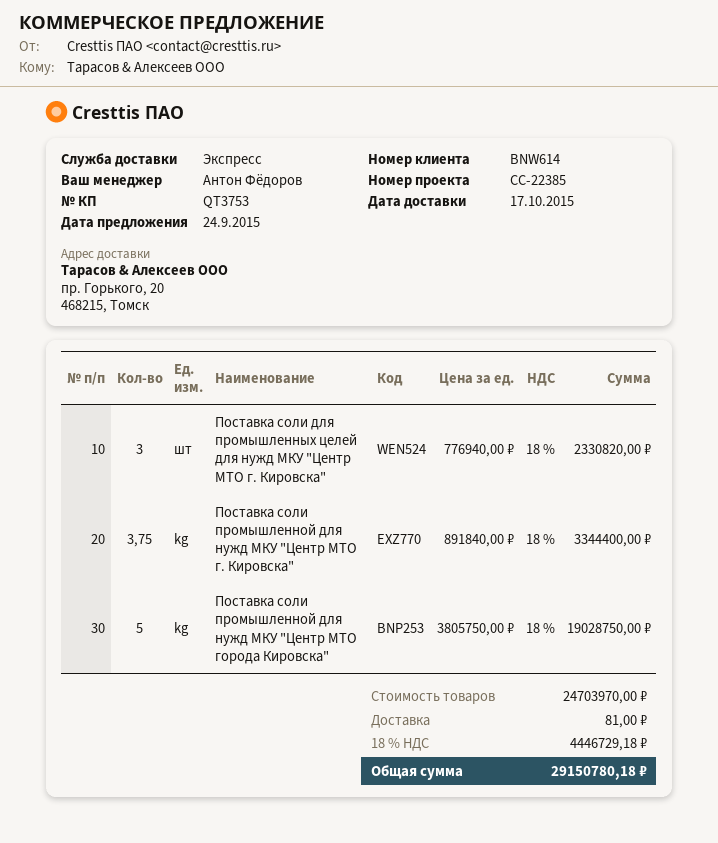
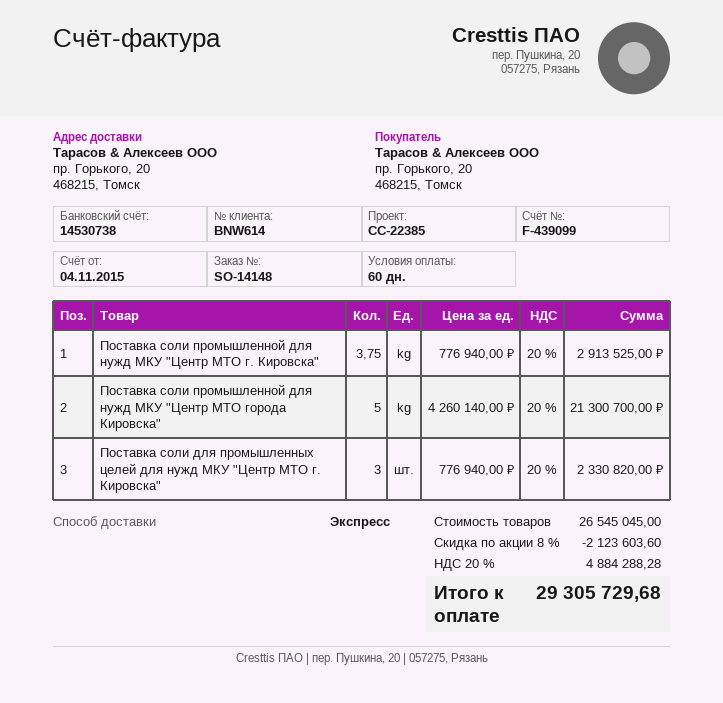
Поставка соли промышленной для нужд МКУ "Центр МТО г. Кировска": 3.75 x 891840.00 = 3344400.00 -> 3.75 x 776940.00 = 2913525.00
Поставка соли промышленной для нужд МКУ "Центр МТО города Кировска": 5 x 3805750.00 = 19028750.00 -> 5 x 4260140.00 = 21300700.00
subtotal: 24703970.00 -> 26545045.00
discount: none -> 8% = 2123603.60
shipping: 81.00 -> none
tax: 18% = 4446729.18 -> 20% = 4884288.28
total: 29150780.18 -> 29305729.68

